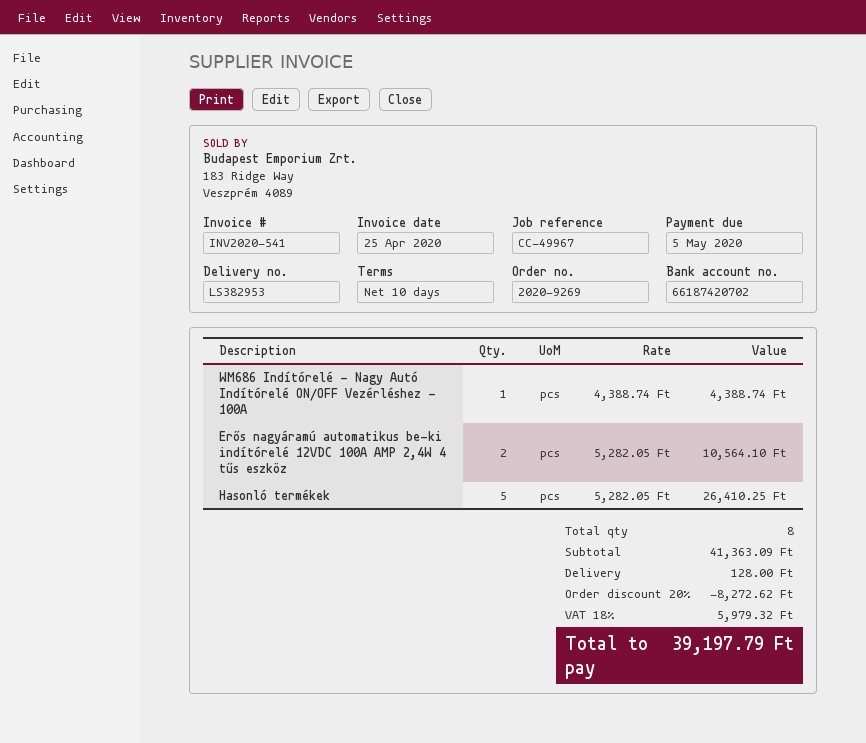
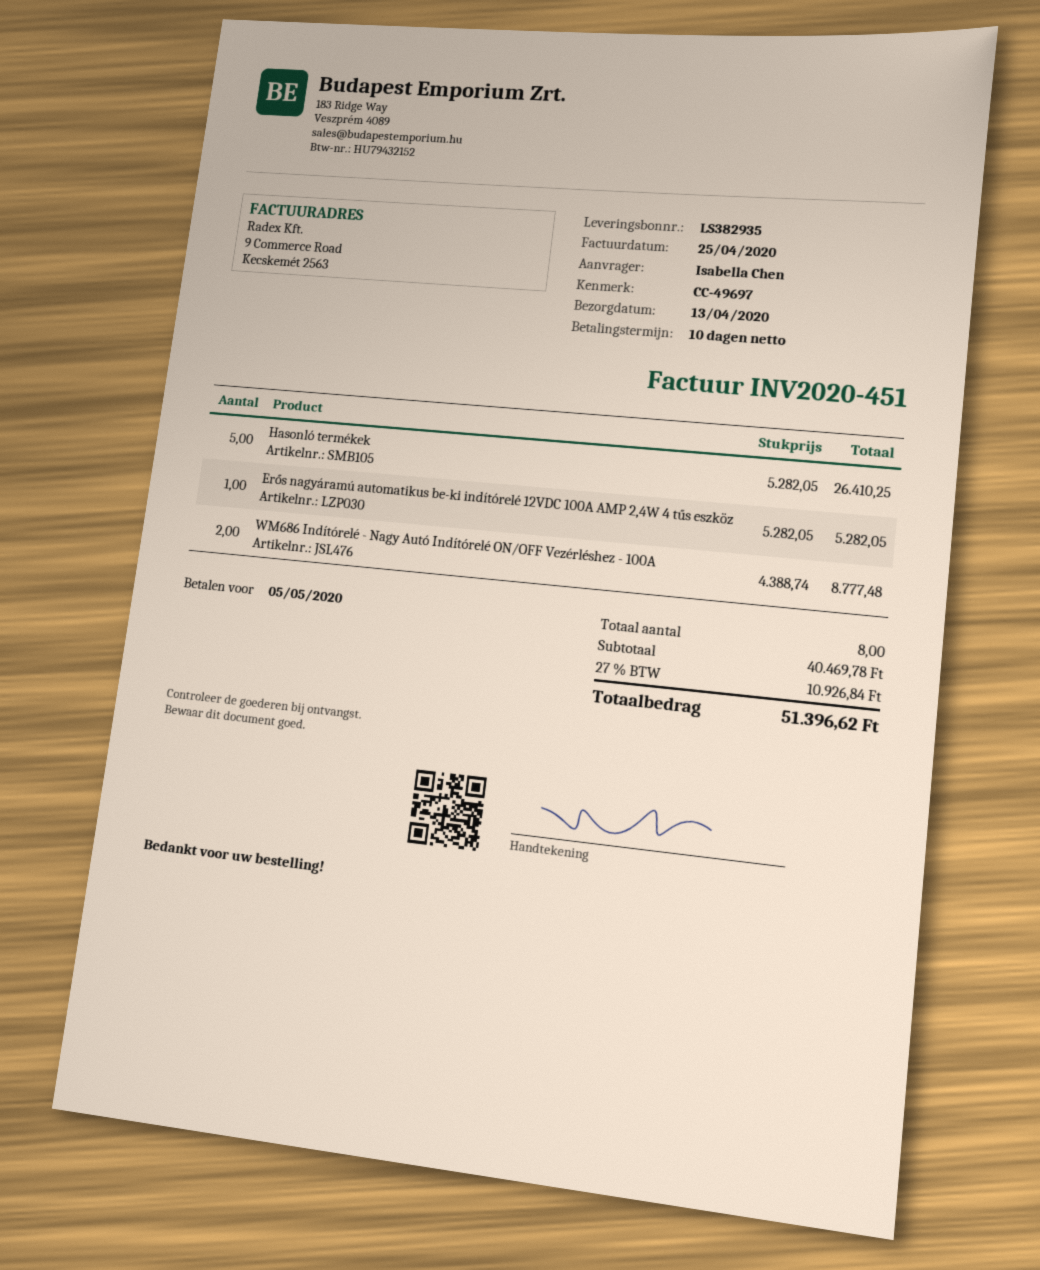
delivery note number: LS382953 -> LS382935
invoice number: INV2020-541 -> INV2020-451
reference: CC-49967 -> CC-49697
WM686 Indítórelé - Nagy Autó Indítórelé ON/OFF Vezérléshez - 100A: 1 x 4388.74 = 4388.74 -> 2 x 4388.74 = 8777.48
Erős nagyáramú automatikus be-ki indítórelé 12VDC 100A AMP 2,4W 4 tűs eszköz: 2 x 5282.05 = 10564.10 -> 1 x 5282.05 = 5282.05
subtotal: 41363.09 -> 40469.78
discount: 20% = 8272.62 -> none
shipping: 128.00 -> none
tax: 18% = 5979.32 -> 27% = 10926.84
total: 39197.79 -> 51396.62

